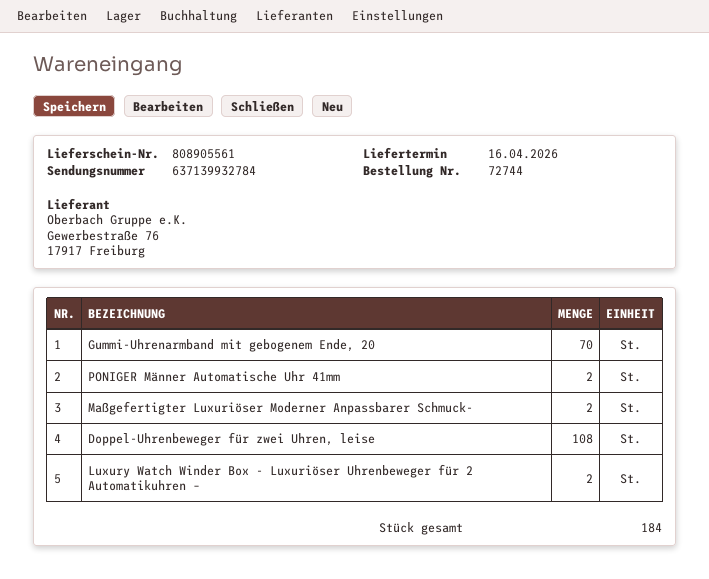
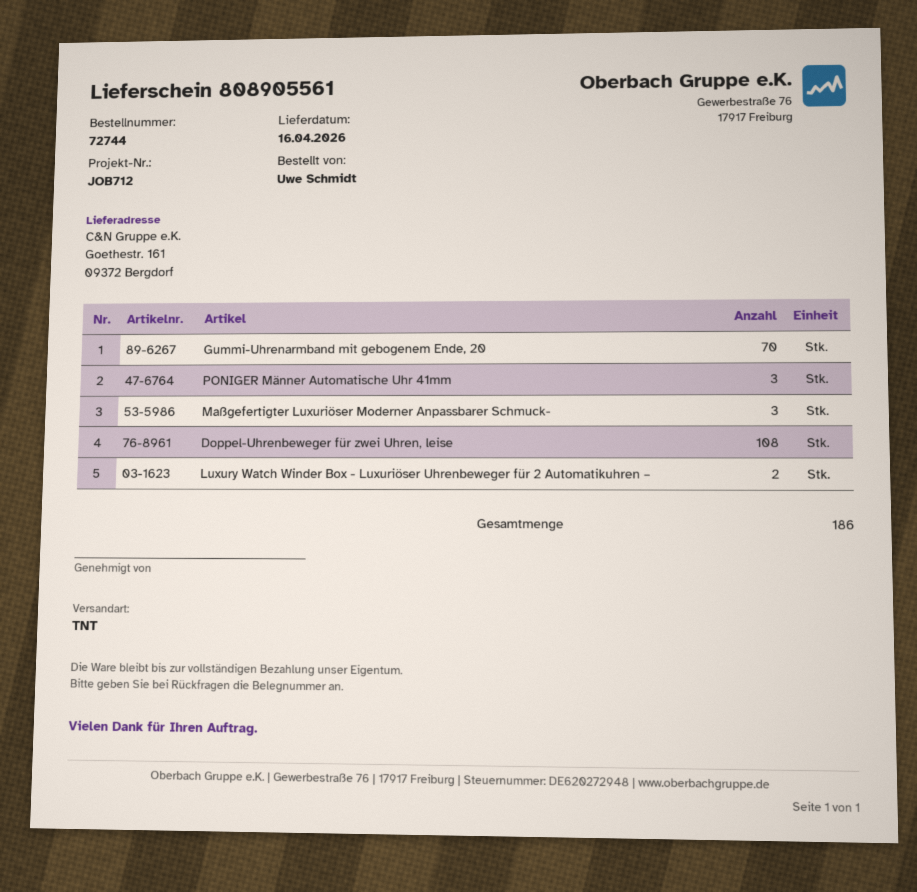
PONIGER Männer Automatische Uhr 41mm: 2 -> 3
Maßgefertigter Luxuriöser Moderner Anpassbarer Schmuck-: 2 -> 3
total quantity: 184 -> 186

